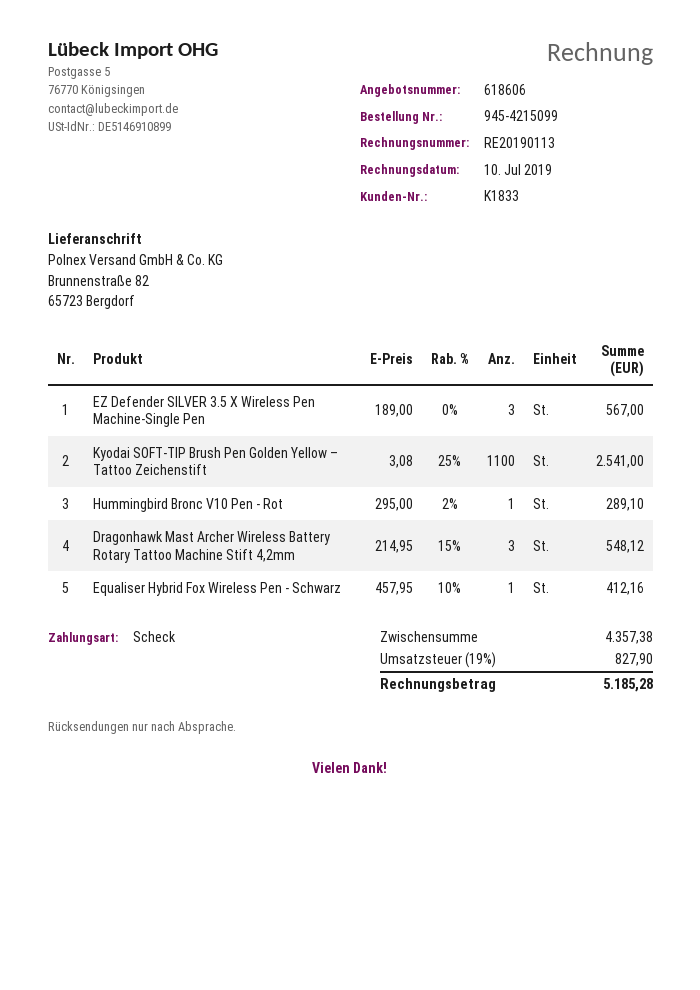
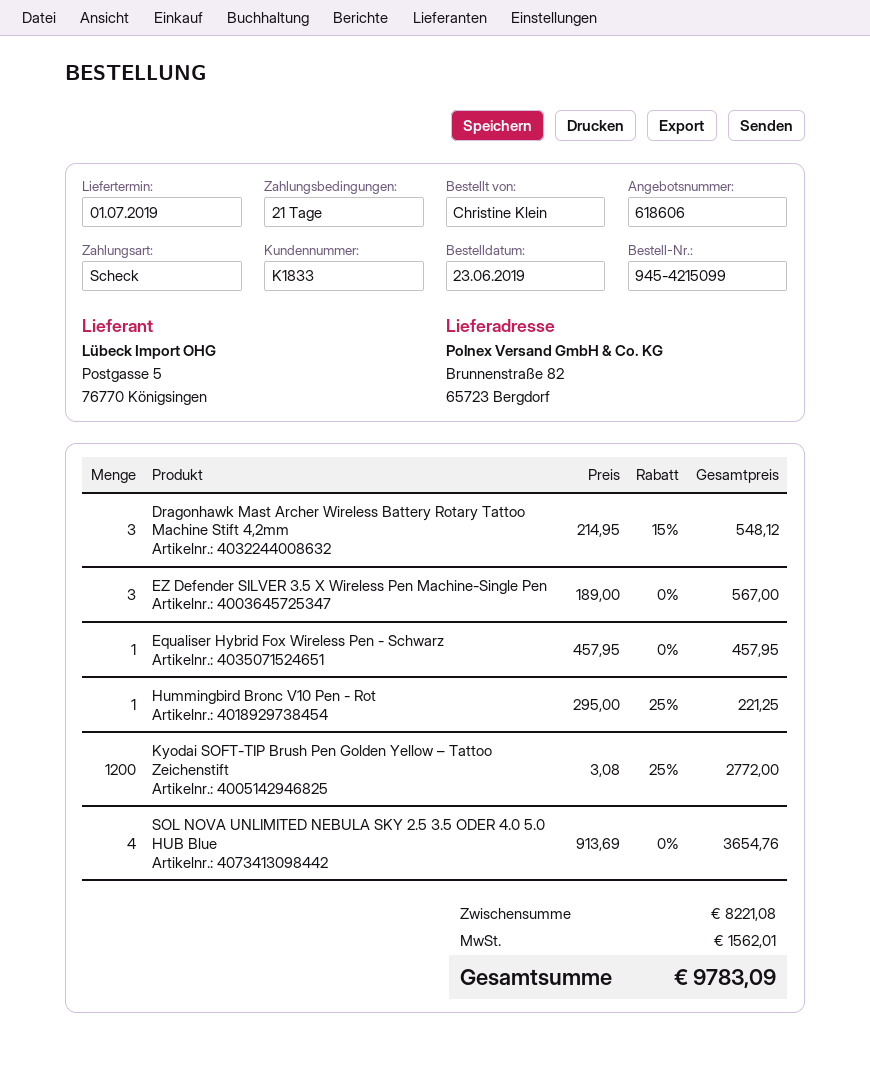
Kyodai SOFT-TIP Brush Pen Golden Yellow – Tattoo Zeichenstift: 1100 x 3.08 - 25% = 2541.00 -> 1200 x 3.08 - 25% = 2772.00
Hummingbird Bronc V10 Pen - Rot: 1 x 295.00 - 2% = 289.10 -> 1 x 295.00 - 25% = 221.25
Equaliser Hybrid Fox Wireless Pen - Schwarz: 1 x 457.95 - 10% = 412.16 -> 1 x 457.95 = 457.95
SOL NOVA UNLIMITED NEBULA SKY 2.5 3.5 ODER 4.0 5.0 HUB Blue: none -> 4 x 913.69 = 3654.76
subtotal: 4357.38 -> 8221.08
tax: 827.90 -> 1562.01
total: 5185.28 -> 9783.09

